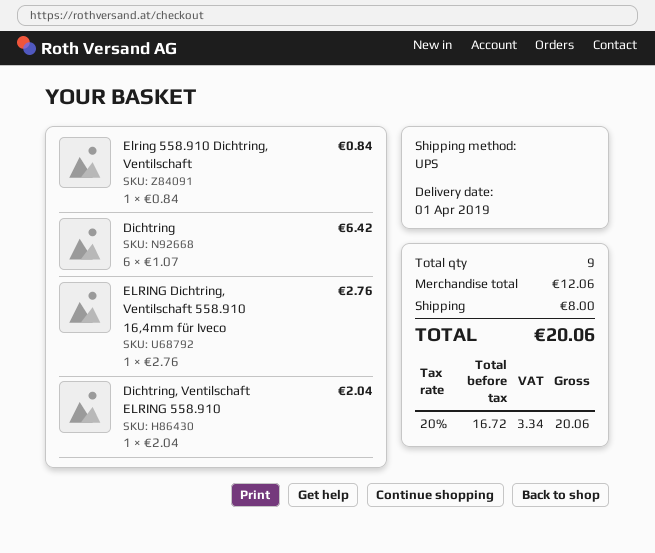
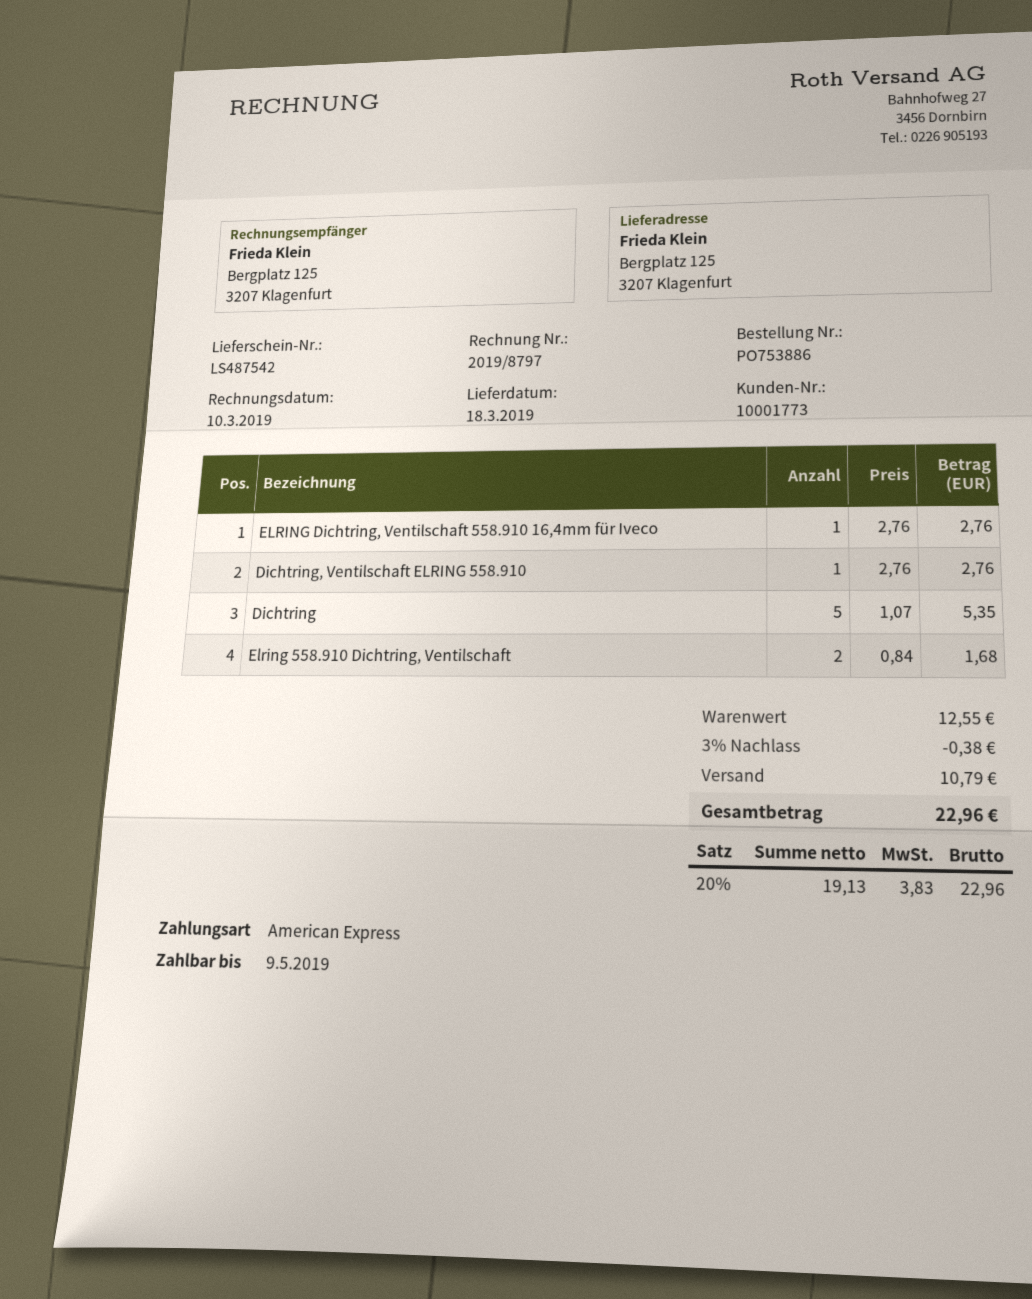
delivery date: 2019-04-01 -> 2019-03-18
Elring 558.910 Dichtring, Ventilschaft: 1 x 0.84 = 0.84 -> 2 x 0.84 = 1.68
Dichtring: 6 x 1.07 = 6.42 -> 5 x 1.07 = 5.35
Dichtring, Ventilschaft ELRING 558.910: 1 x 2.04 = 2.04 -> 1 x 2.76 = 2.76
subtotal: 12.06 -> 12.55
discount: none -> 3% = 0.38
shipping: 8.00 -> 10.79
net: 16.72 -> 19.13
tax: 20% = 3.34 -> 20% = 3.83
total: 20.06 -> 22.96

